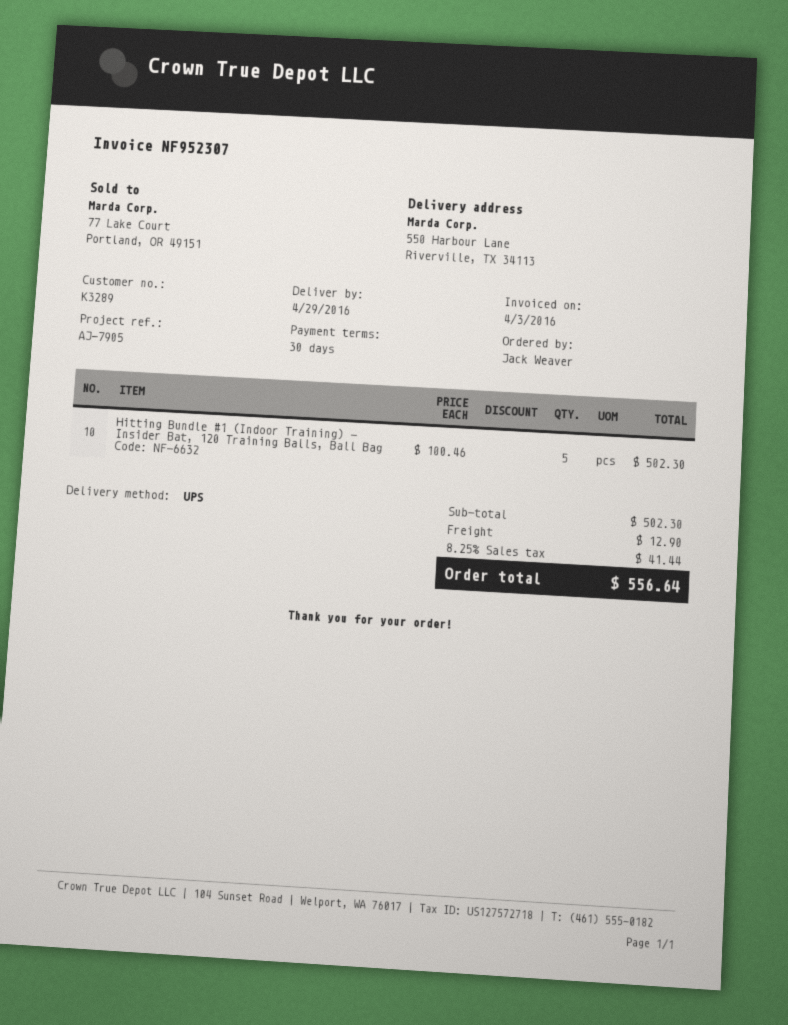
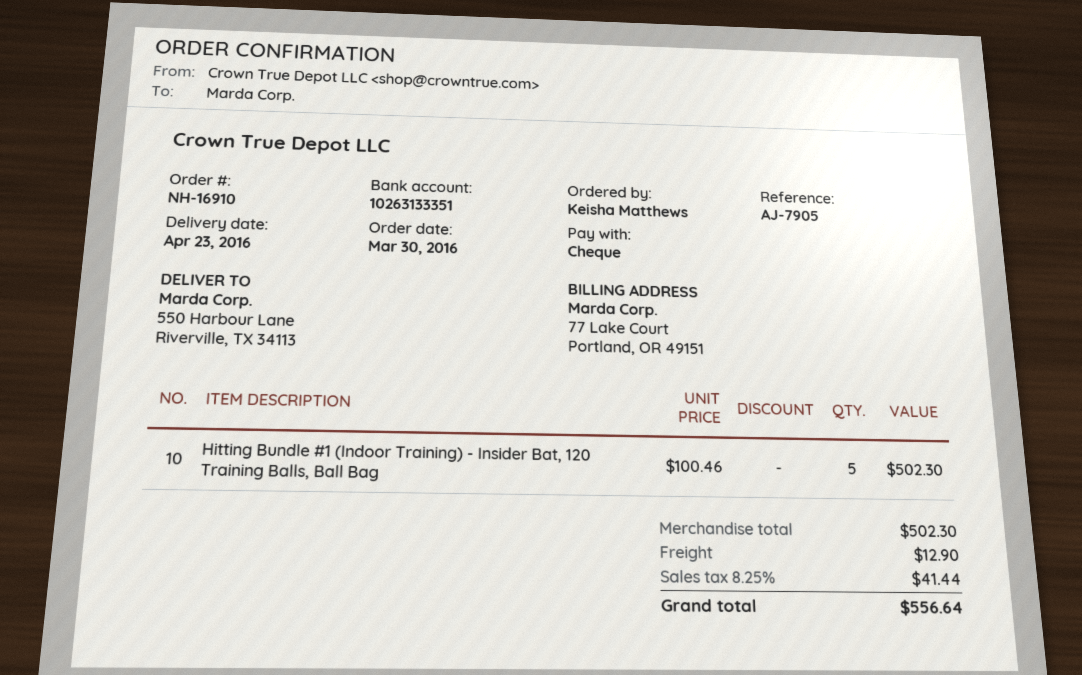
delivery date: 2016-04-29 -> 2016-04-23
ordered by: Jack Weaver -> Keisha Matthews

